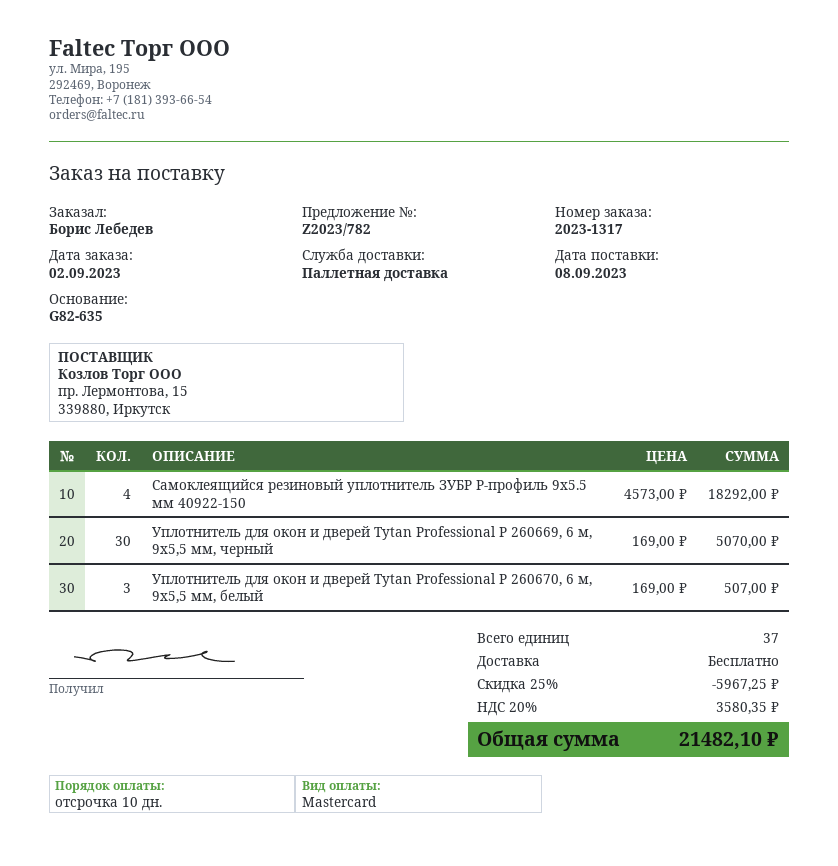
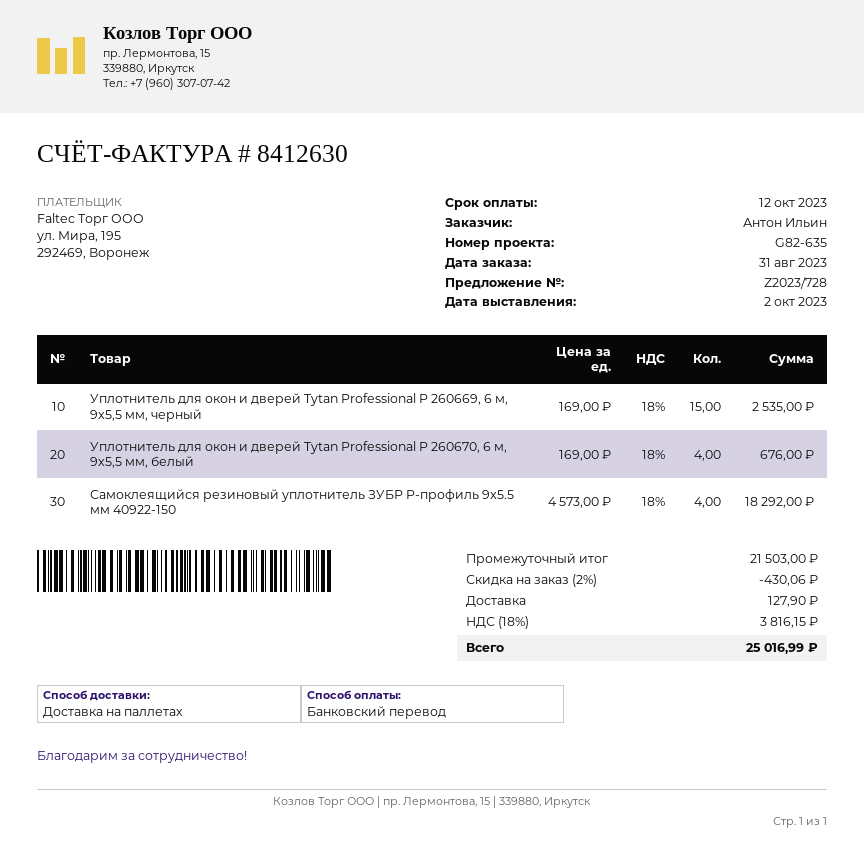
quote number: Z2023/782 -> Z2023/728
order date: 2023-09-02 -> 2023-08-31
ordered by: Борис Лебедев -> Антон Ильин
payment method: Mastercard -> bank transfer
Уплотнитель для окон и дверей Tytan Professional P 260669, 6 м, 9х5,5 мм, черный: 30 x 169.00 = 5070.00 -> 15 x 169.00 = 2535.00
Уплотнитель для окон и дверей Tytan Professional P 260670, 6 м, 9х5,5 мм, белый: 3 x 169.00 = 507.00 -> 4 x 169.00 = 676.00
discount: 25% = 5967.25 -> 2% = 430.06
shipping: 0.00 -> 127.90
tax: 20% = 3580.35 -> 18% = 3816.15
total: 21482.10 -> 25016.99

